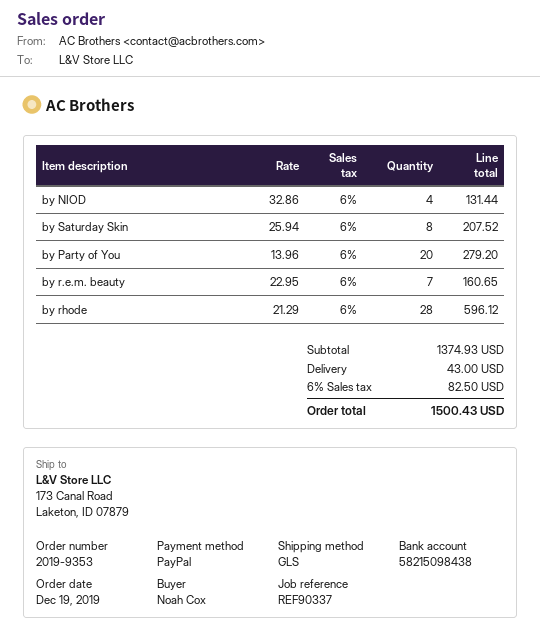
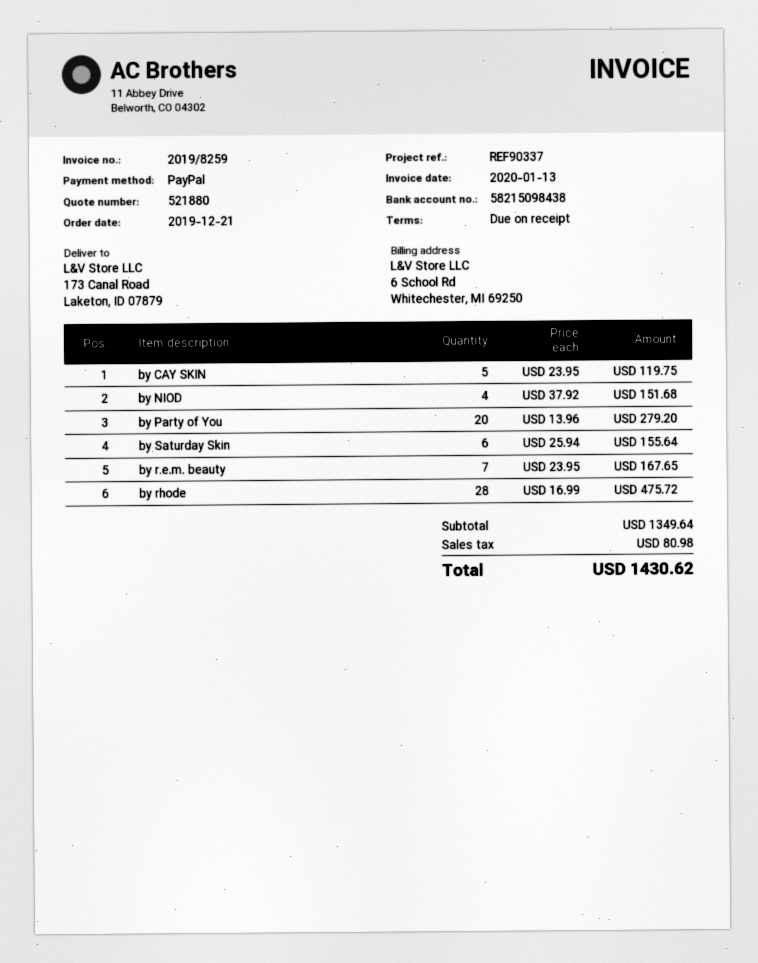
order date: 2019-12-19 -> 2019-12-21
by NIOD: 4 x 32.86 = 131.44 -> 4 x 37.92 = 151.68
by Saturday Skin: 8 x 25.94 = 207.52 -> 6 x 25.94 = 155.64
by r.e.m. beauty: 7 x 22.95 = 160.65 -> 7 x 23.95 = 167.65
by rhode: 28 x 21.29 = 596.12 -> 28 x 16.99 = 475.72
by CAY SKIN: none -> 5 x 23.95 = 119.75
subtotal: 1374.93 -> 1349.64
shipping: 43.00 -> none
tax: 82.50 -> 80.98
total: 1500.43 -> 1430.62

